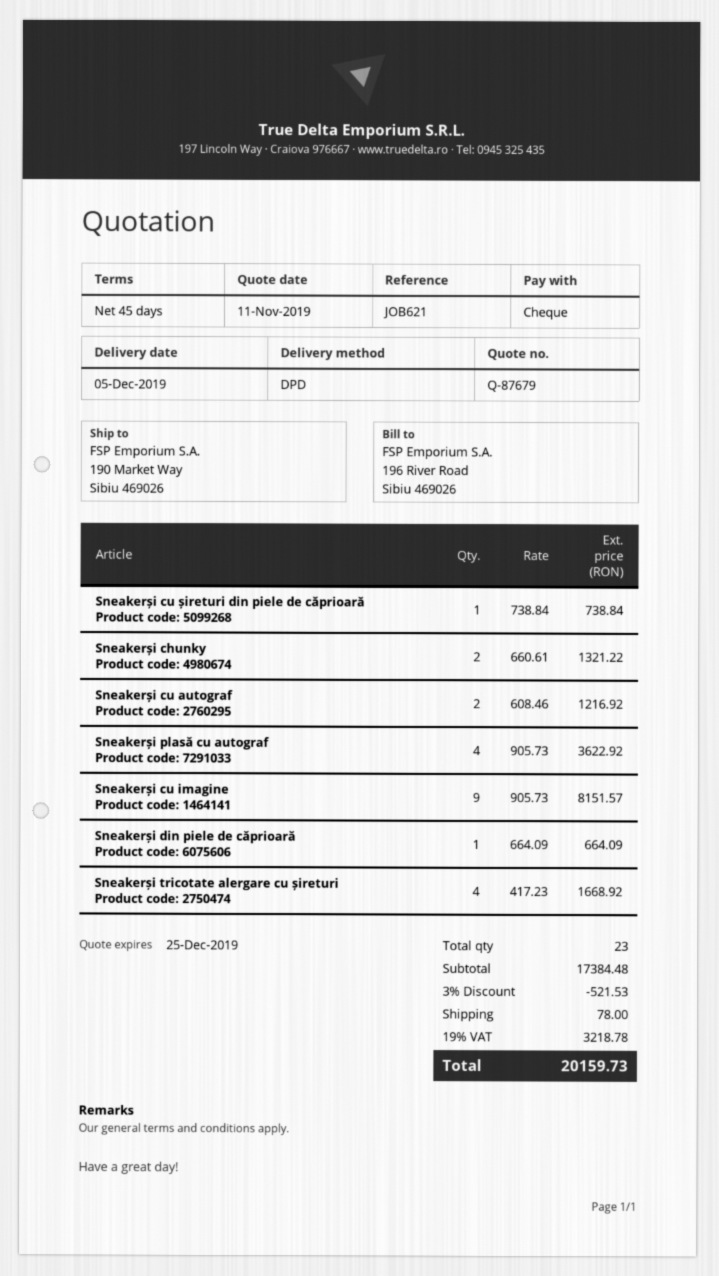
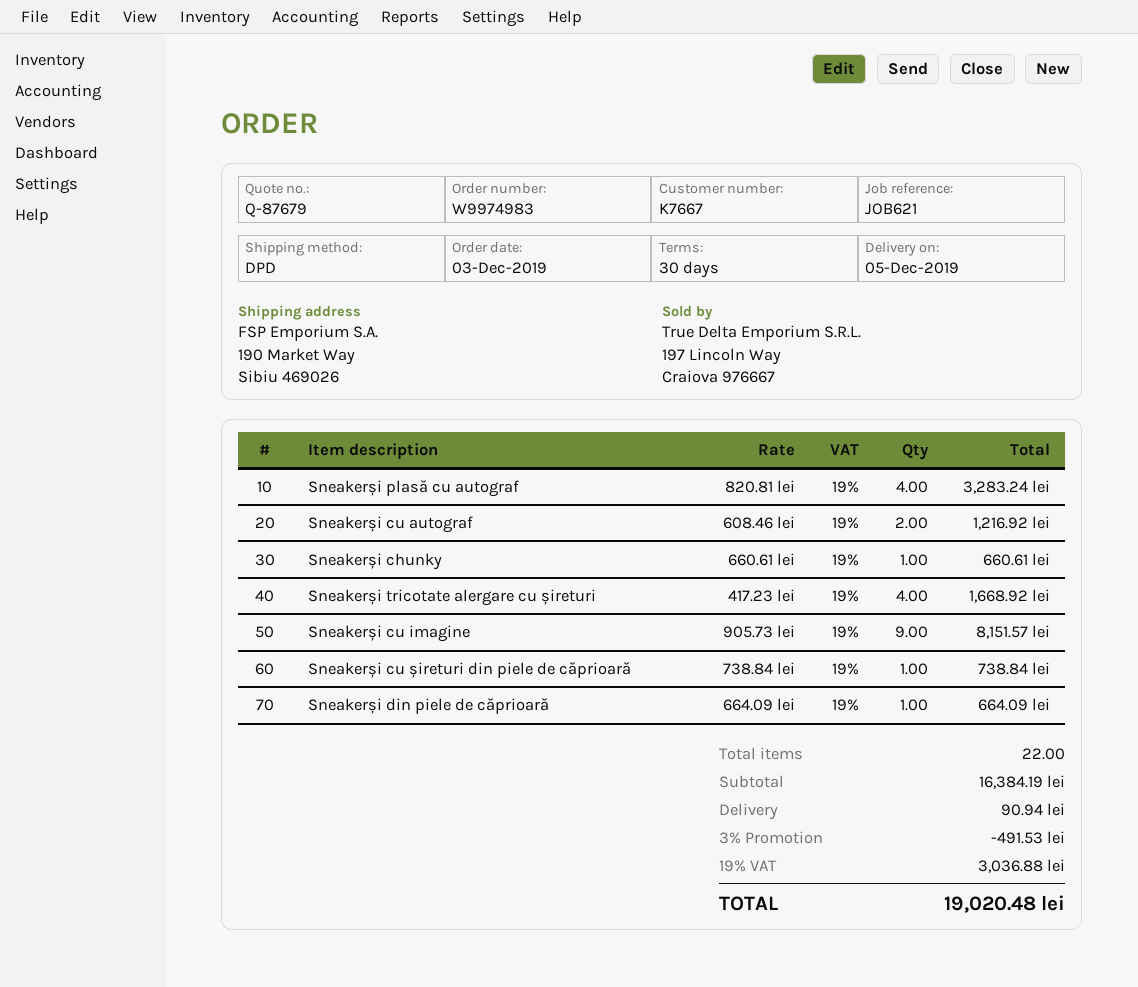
payment terms: 45 days -> 30 days
Sneakerși chunky: 2 x 660.61 = 1321.22 -> 1 x 660.61 = 660.61
Sneakerși plasă cu autograf: 4 x 905.73 = 3622.92 -> 4 x 820.81 = 3283.24
total quantity: 23 -> 22
subtotal: 17384.48 -> 16384.19
discount: 3% = 521.53 -> 3% = 491.53
shipping: 78.00 -> 90.94
tax: 19% = 3218.78 -> 19% = 3036.88
total: 20159.73 -> 19020.48

